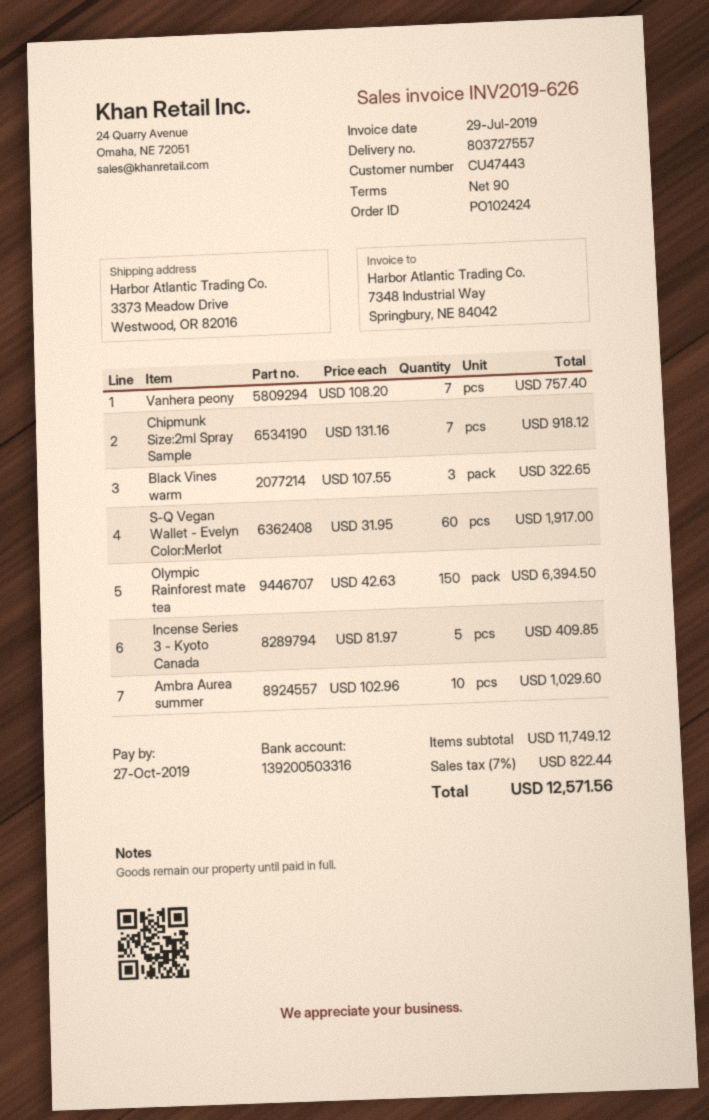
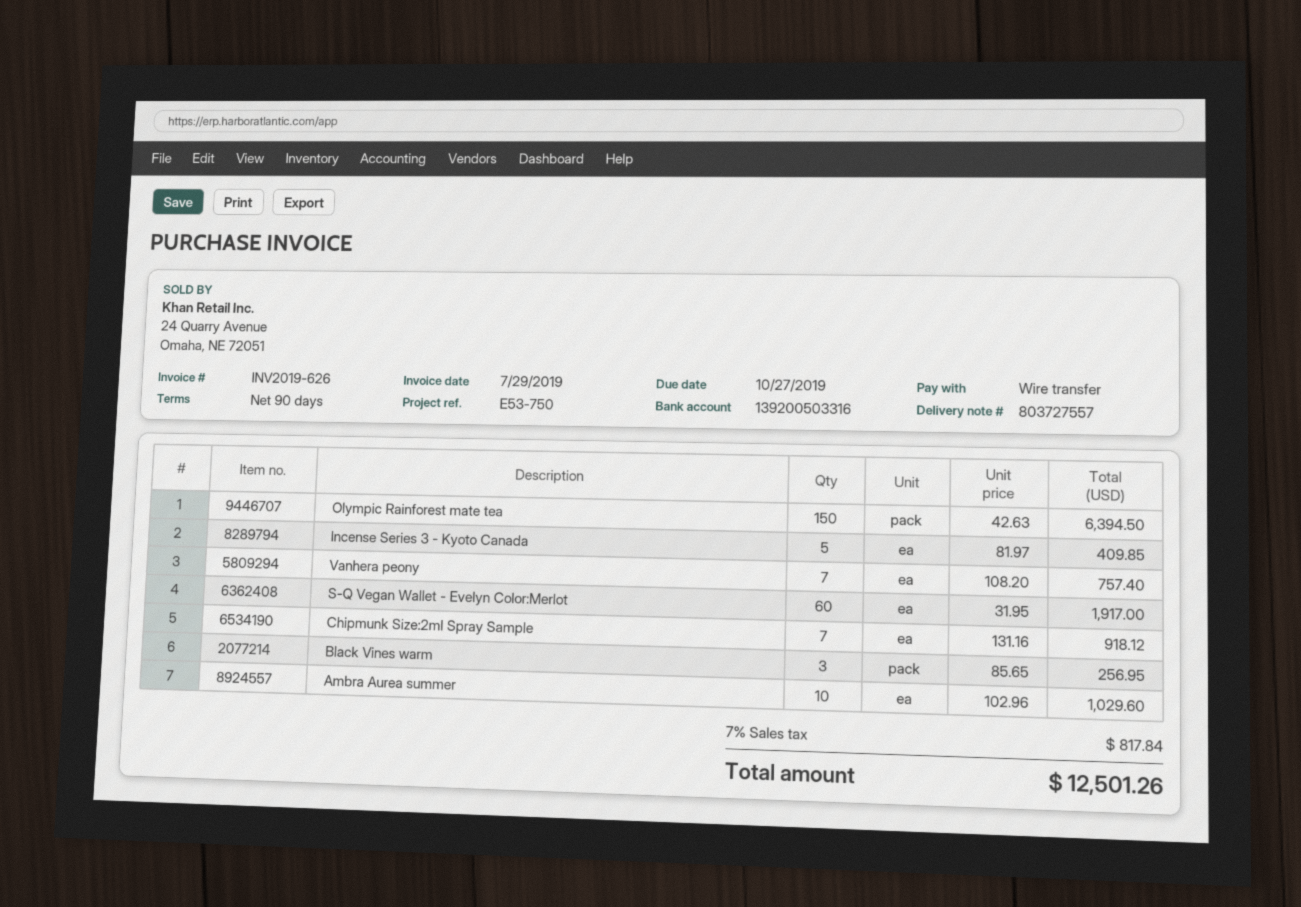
Black Vines warm: 3 x 107.55 = 322.65 -> 3 x 85.65 = 256.95
tax: 7% = 822.44 -> 7% = 817.84
total: 12571.56 -> 12501.26

